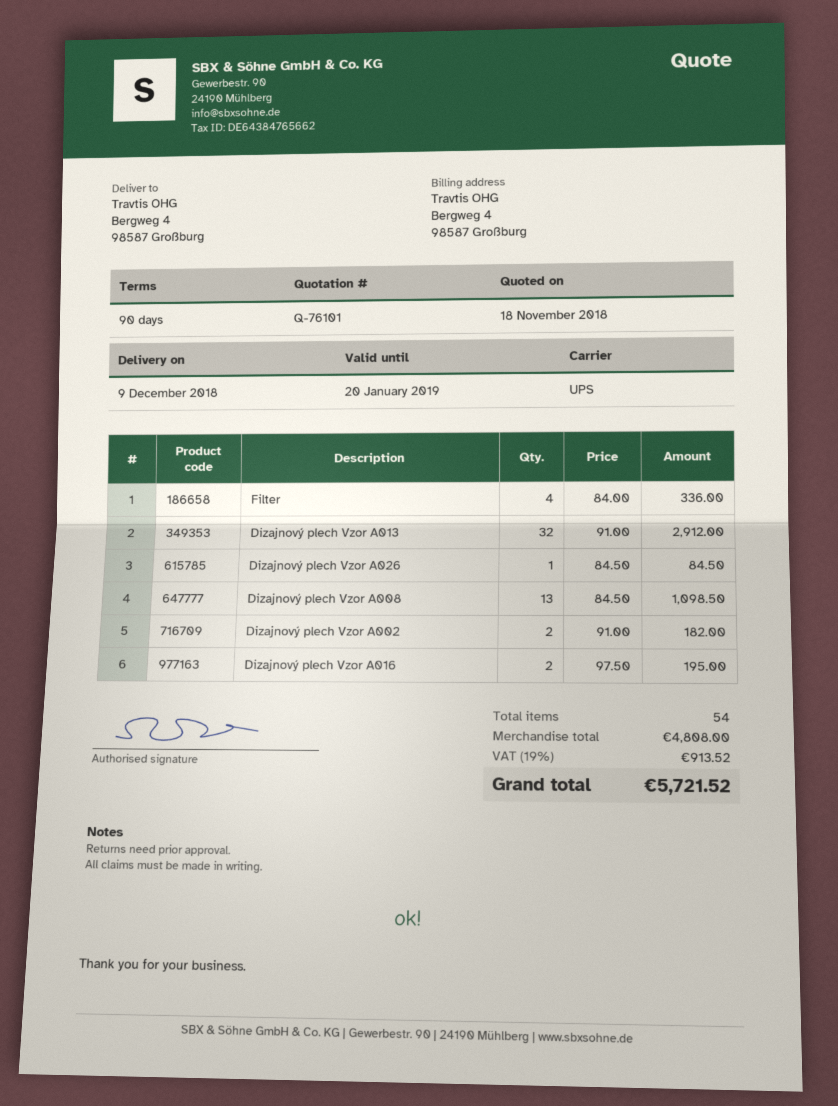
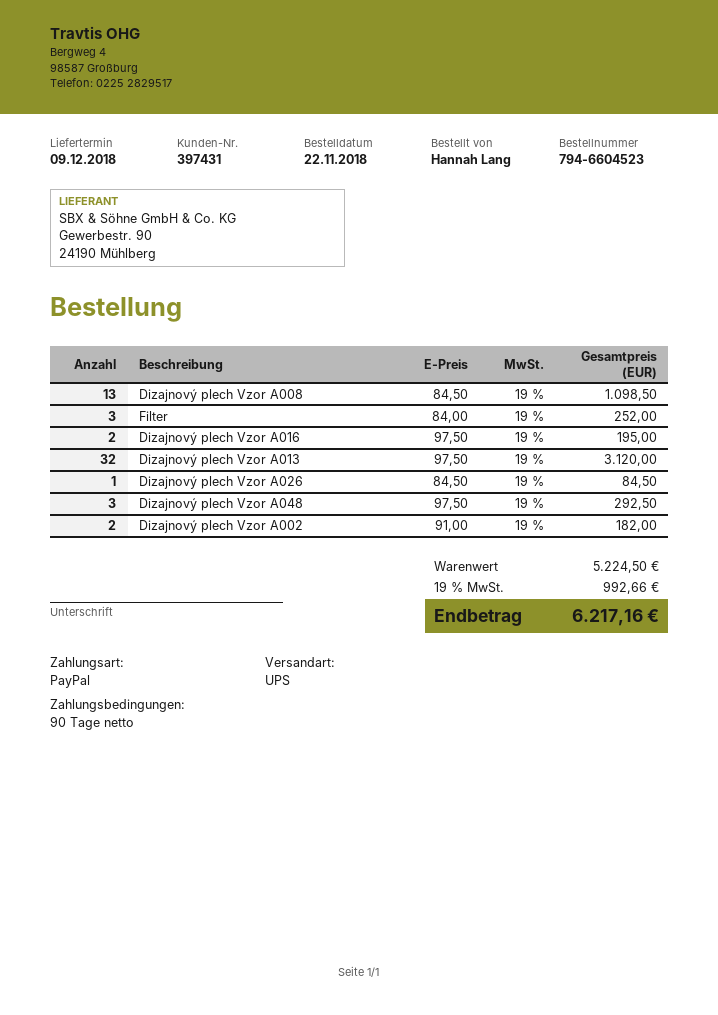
Filter: 4 x 84.00 = 336.00 -> 3 x 84.00 = 252.00
Dizajnový plech Vzor A013: 32 x 91.00 = 2912.00 -> 32 x 97.50 = 3120.00
Dizajnový plech Vzor A048: none -> 3 x 97.50 = 292.50
subtotal: 4808.00 -> 5224.50
tax: 19% = 913.52 -> 19% = 992.66
total: 5721.52 -> 6217.16

